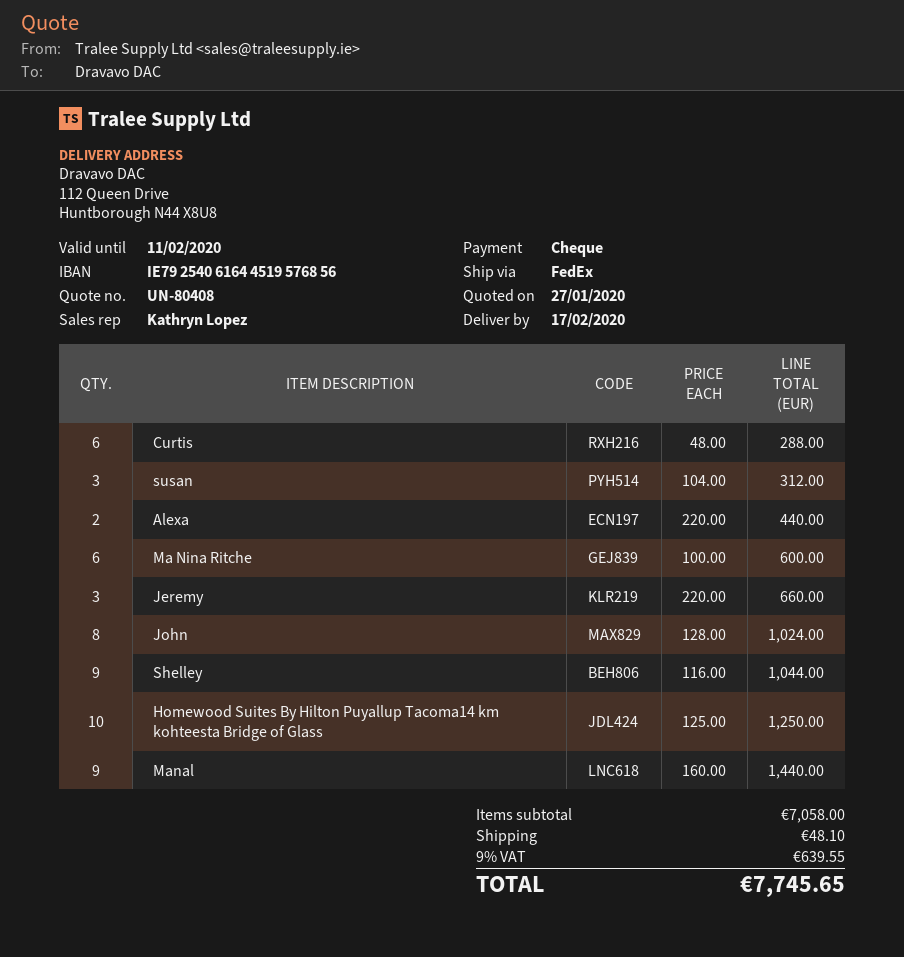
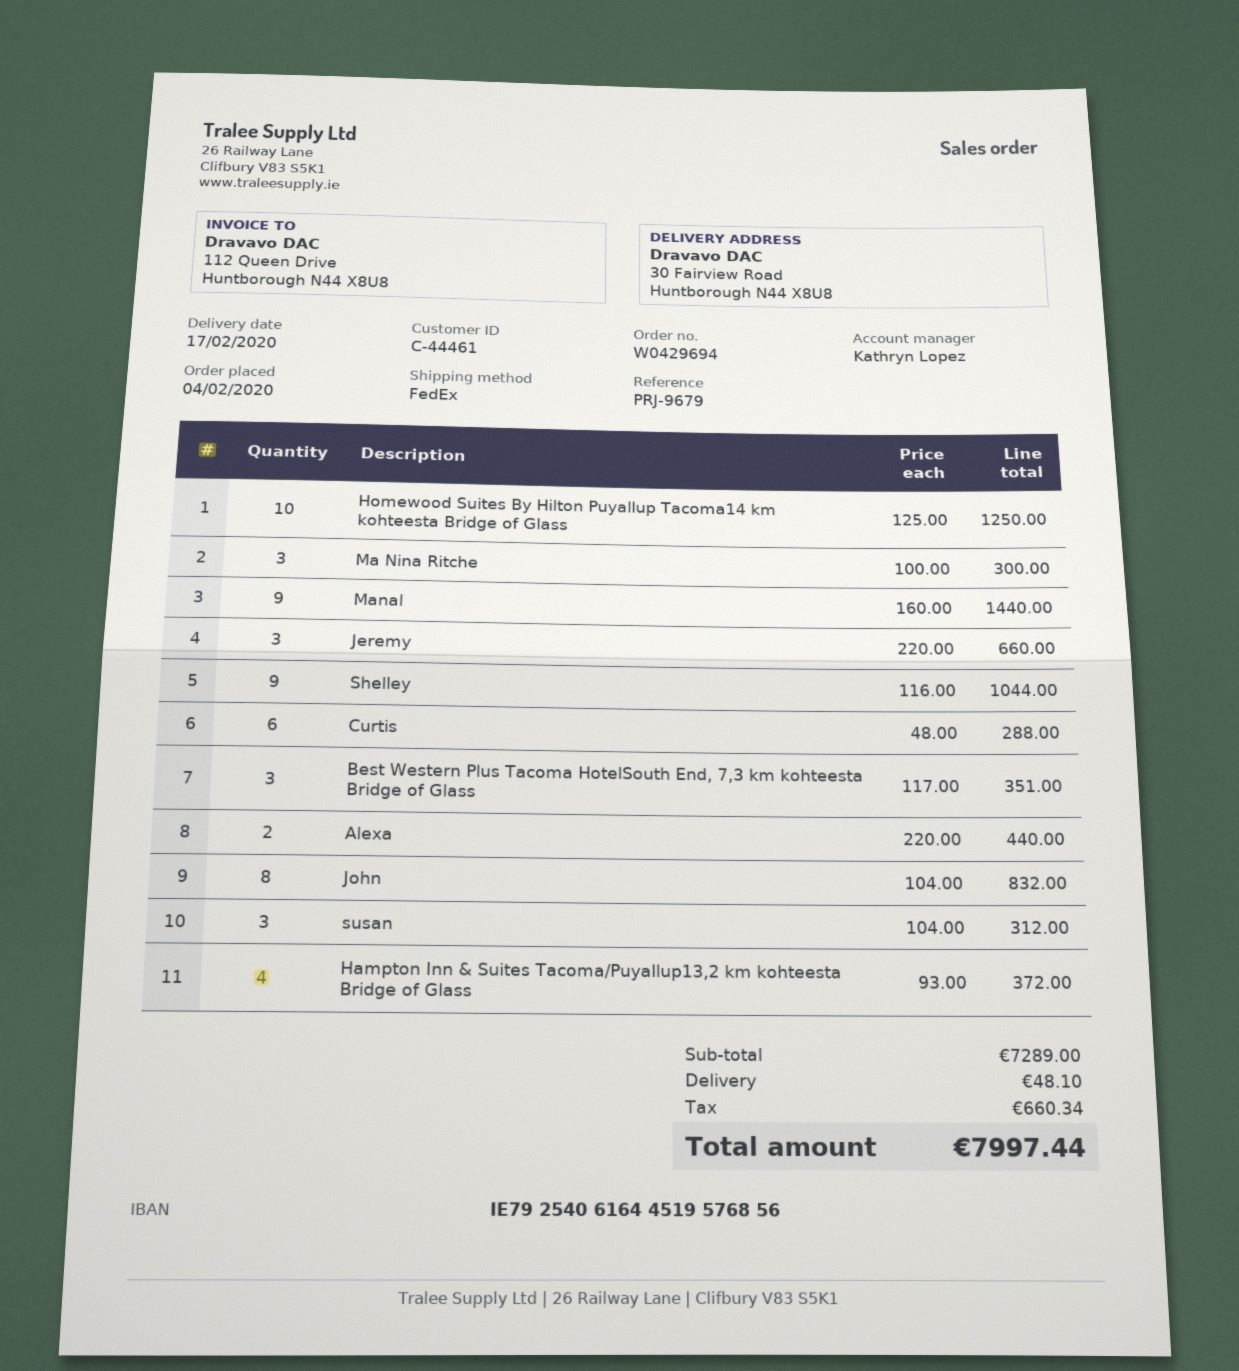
ship to: 112 Queen Drive, Huntborough N44 X8U8 -> 30 Fairview Road, Huntborough N44 X8U8
Ma Nina Ritche: 6 x 100.00 = 600.00 -> 3 x 100.00 = 300.00
John: 8 x 128.00 = 1024.00 -> 8 x 104.00 = 832.00
Best Western Plus Tacoma HotelSouth End, 7,3 km kohteesta Bridge of Glass: none -> 3 x 117.00 = 351.00
Hampton Inn & Suites Tacoma/Puyallup13,2 km kohteesta Bridge of Glass: none -> 4 x 93.00 = 372.00
subtotal: 7058.00 -> 7289.00
tax: 639.55 -> 660.34
total: 7745.65 -> 7997.44

